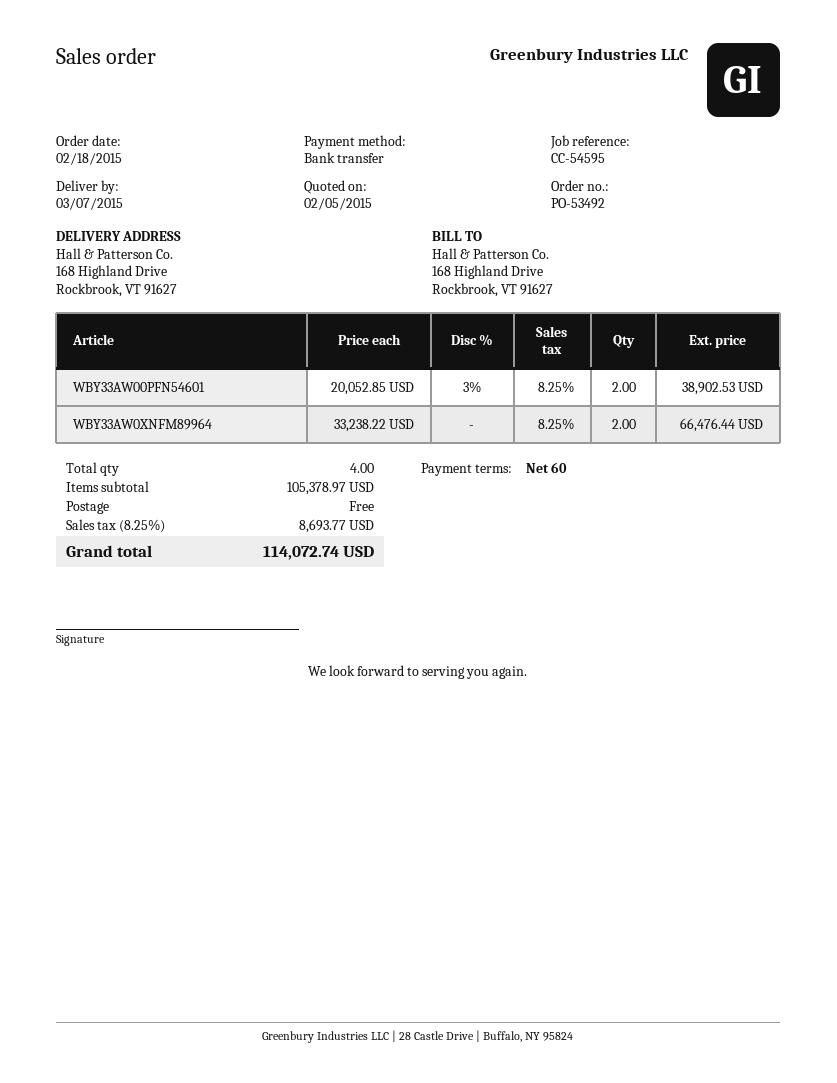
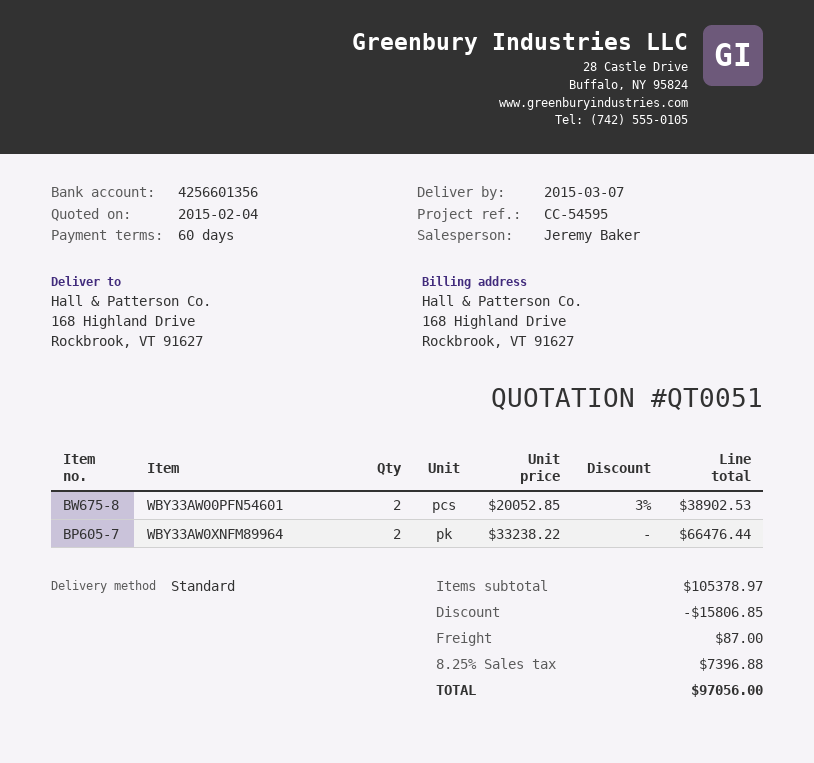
quote date: 2015-02-05 -> 2015-02-04
discount: none -> 15806.85
shipping: 0.00 -> 87.00
tax: 8.25% = 8693.77 -> 8.25% = 7396.88
total: 114072.74 -> 97056.00

